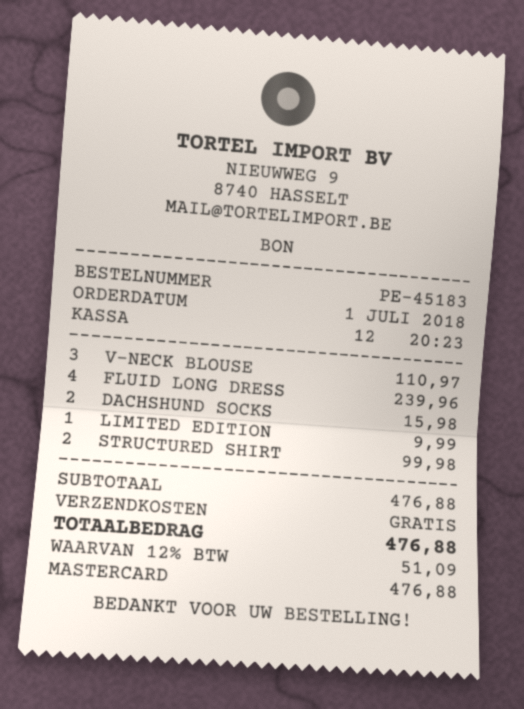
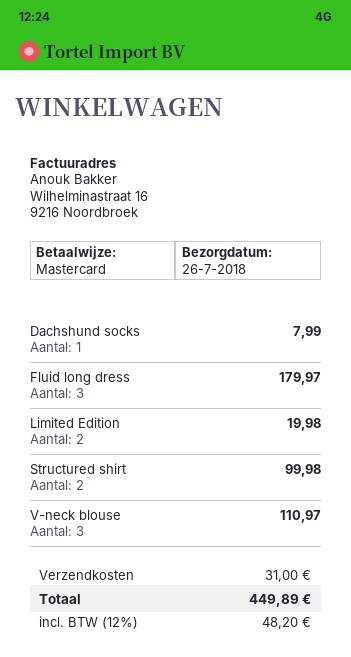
FLUID LONG DRESS: 4 for 239.96 -> 3 for 179.97
DACHSHUND SOCKS: 2 for 15.98 -> 1 for 7.99
LIMITED EDITION: 1 for 9.99 -> 2 for 19.98
shipping: 0.00 -> 31.00
tax: 12% = 51.09 -> 12% = 48.20
total: 476.88 -> 449.89

